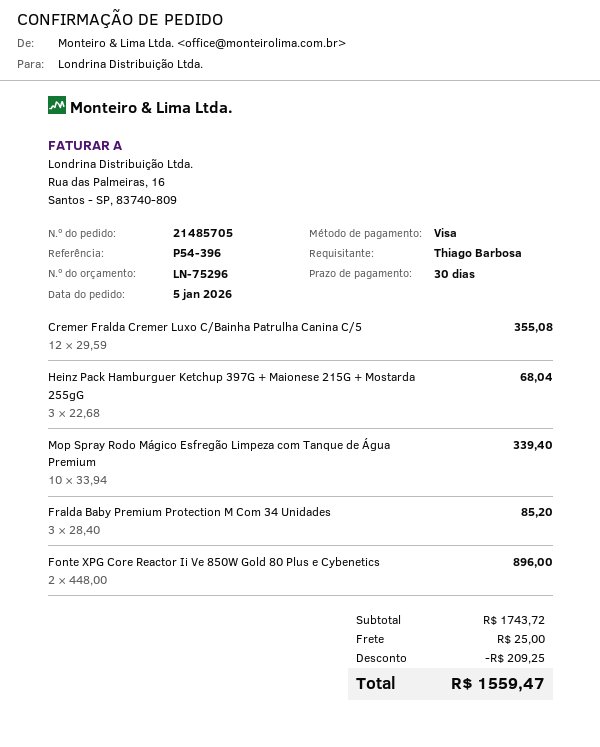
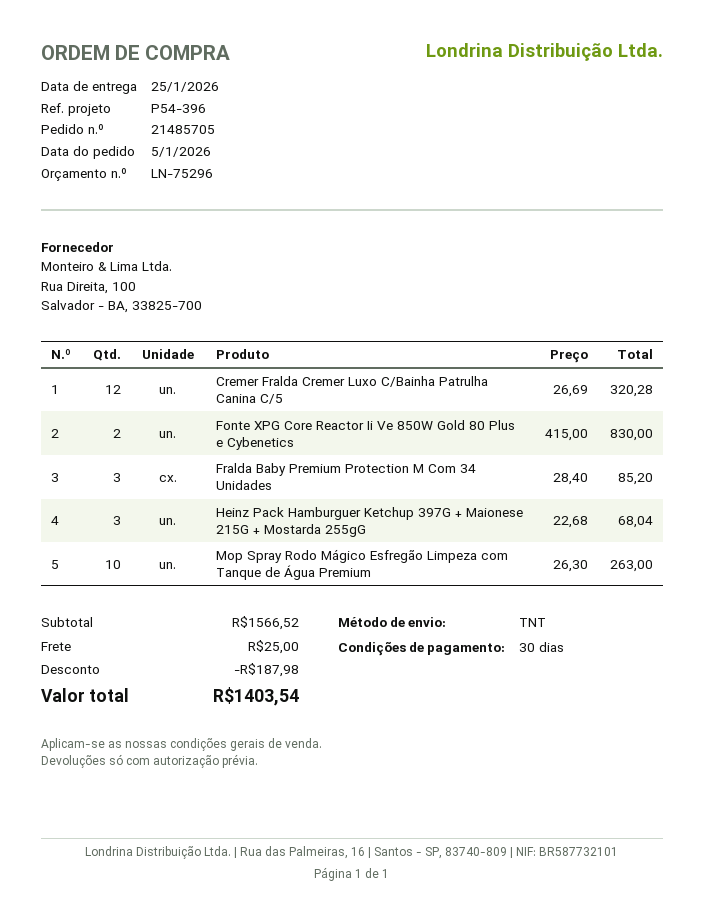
Cremer Fralda Cremer Luxo C/Bainha Patrulha Canina C/5: 12 x 29.59 = 355.08 -> 12 x 26.69 = 320.28
Mop Spray Rodo Mágico Esfregão Limpeza com Tanque de Água Premium: 10 x 33.94 = 339.40 -> 10 x 26.30 = 263.00
Fonte XPG Core Reactor Ii Ve 850W Gold 80 Plus e Cybenetics: 2 x 448.00 = 896.00 -> 2 x 415.00 = 830.00
subtotal: 1743.72 -> 1566.52
discount: 209.25 -> 187.98
total: 1559.47 -> 1403.54

